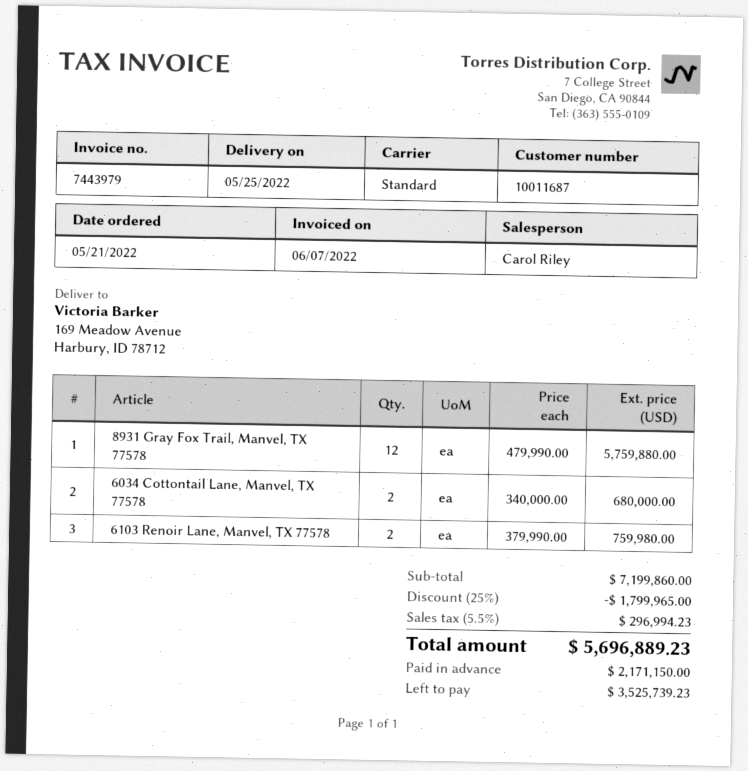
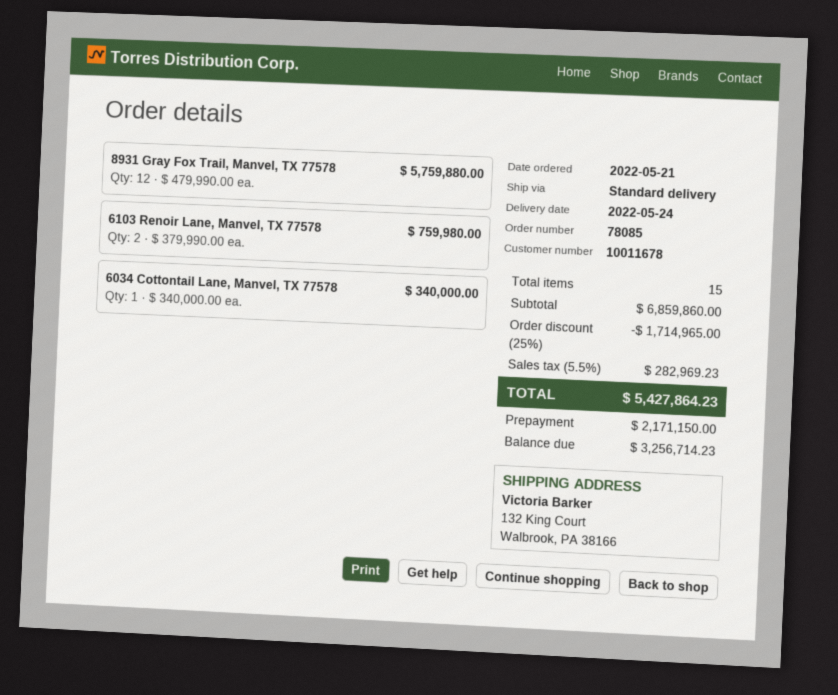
delivery date: 2022-05-25 -> 2022-05-24
customer number: 10011687 -> 10011678
ship to: 169 Meadow Avenue, Harbury, ID 78712 -> 132 King Court, Walbrook, PA 38166
6034 Cottontail Lane, Manvel, TX 77578: 2 x 340000.00 = 680000.00 -> 1 x 340000.00 = 340000.00
subtotal: 7199860.00 -> 6859860.00
discount: 25% = 1799965.00 -> 25% = 1714965.00
tax: 5.5% = 296994.23 -> 5.5% = 282969.23
total: 5696889.23 -> 5427864.23
balance: 3525739.23 -> 3256714.23

